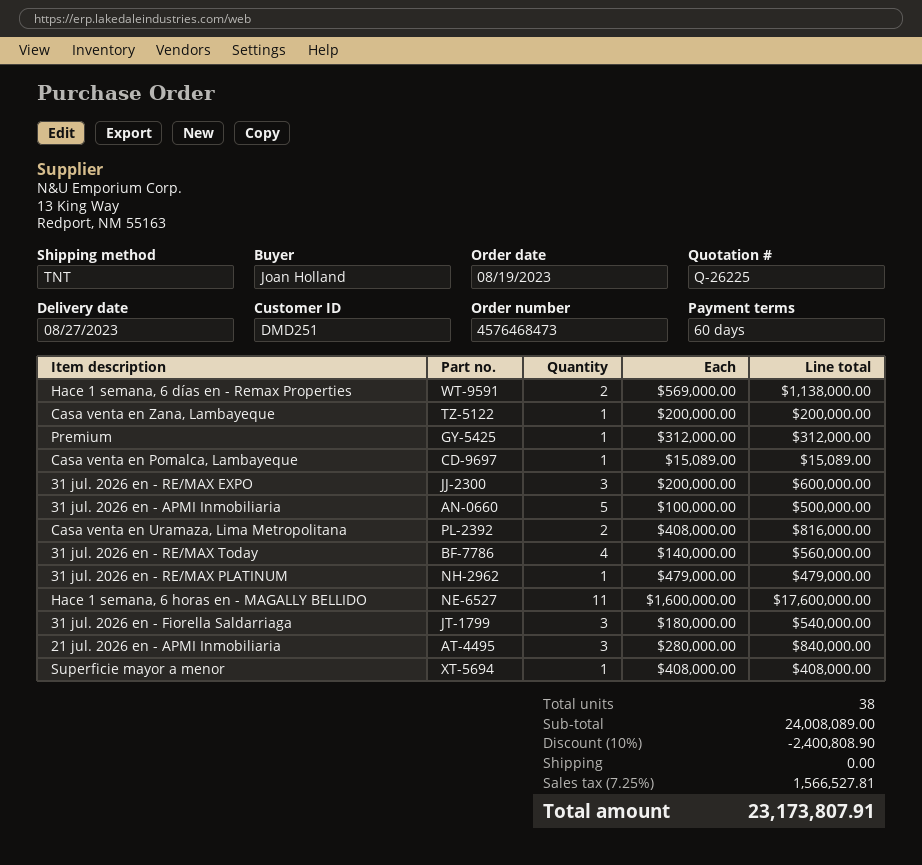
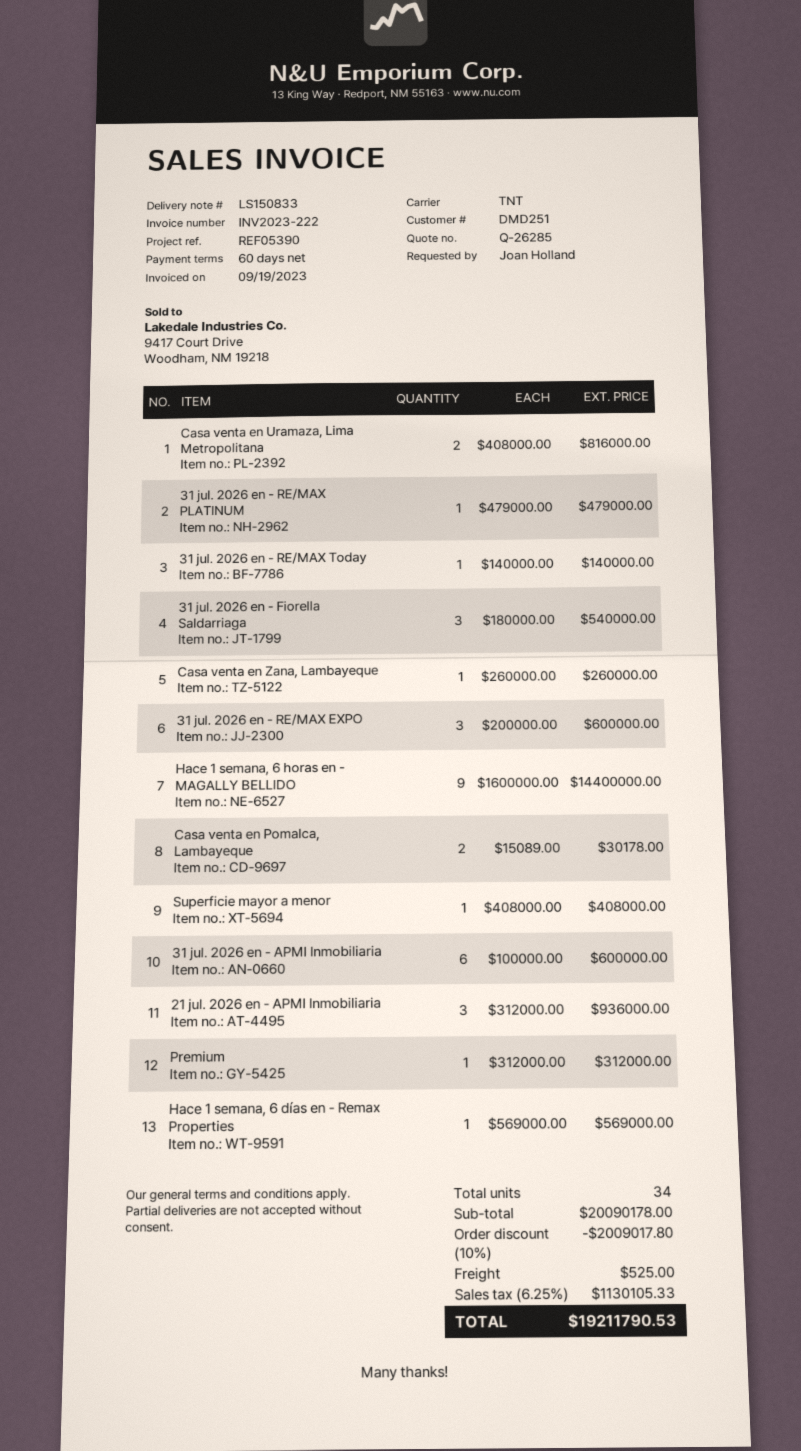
quote number: Q-26225 -> Q-26285
Hace 1 semana, 6 días en - Remax Properties: 2 x 569000.00 = 1138000.00 -> 1 x 569000.00 = 569000.00
Casa venta en Zana, Lambayeque: 1 x 200000.00 = 200000.00 -> 1 x 260000.00 = 260000.00
Casa venta en Pomalca, Lambayeque: 1 x 15089.00 = 15089.00 -> 2 x 15089.00 = 30178.00
31 jul. 2026 en - APMI Inmobiliaria: 5 x 100000.00 = 500000.00 -> 6 x 100000.00 = 600000.00
31 jul. 2026 en - RE/MAX Today: 4 x 140000.00 = 560000.00 -> 1 x 140000.00 = 140000.00
Hace 1 semana, 6 horas en - MAGALLY BELLIDO: 11 x 1600000.00 = 17600000.00 -> 9 x 1600000.00 = 14400000.00
21 jul. 2026 en - APMI Inmobiliaria: 3 x 280000.00 = 840000.00 -> 3 x 312000.00 = 936000.00
total quantity: 38 -> 34
subtotal: 24008089.00 -> 20090178.00
discount: 10% = 2400808.90 -> 10% = 2009017.80
shipping: 0.00 -> 525.00
tax: 7.25% = 1566527.81 -> 6.25% = 1130105.33
total: 23173807.91 -> 19211790.53

